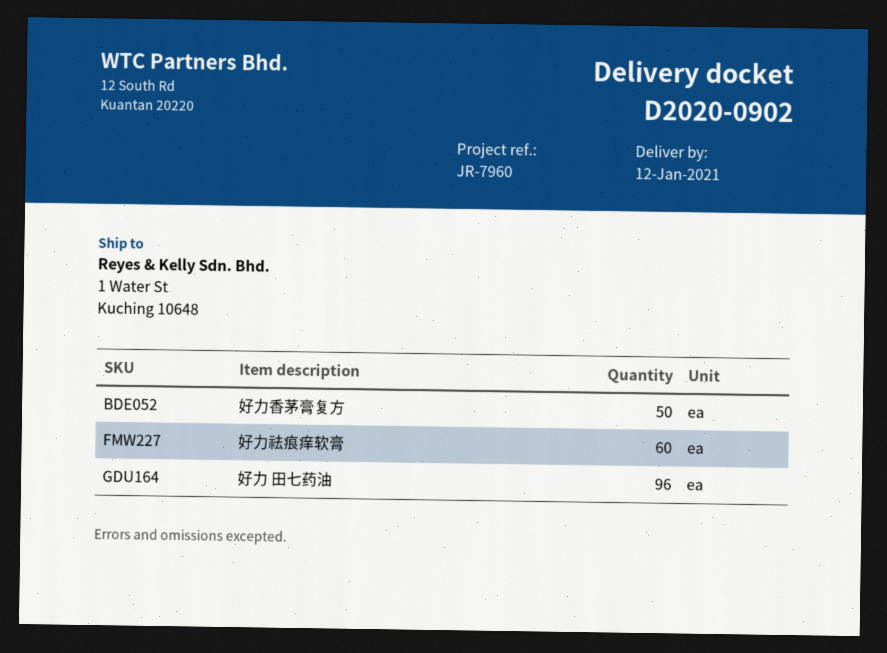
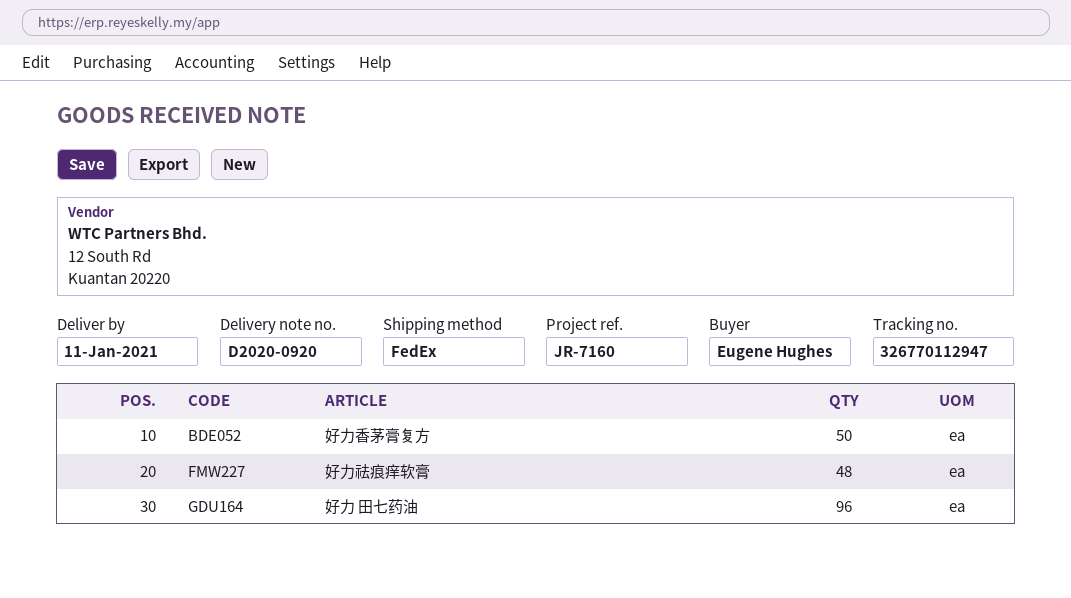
delivery note number: D2020-0902 -> D2020-0920
delivery date: 2021-01-12 -> 2021-01-11
reference: JR-7960 -> JR-7160
好力祛痕痒软膏: 60 -> 48

